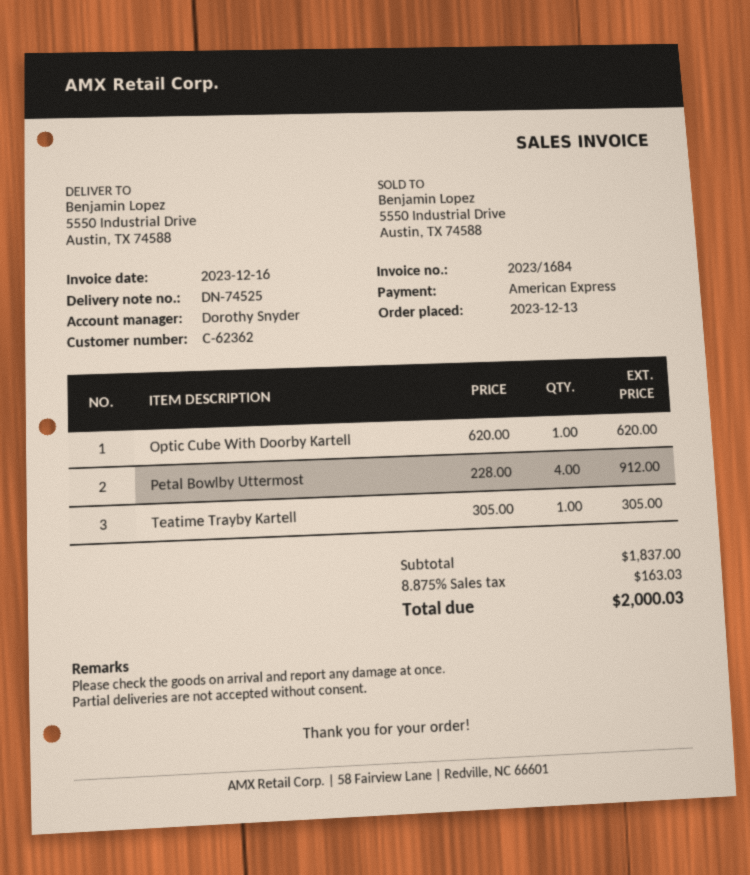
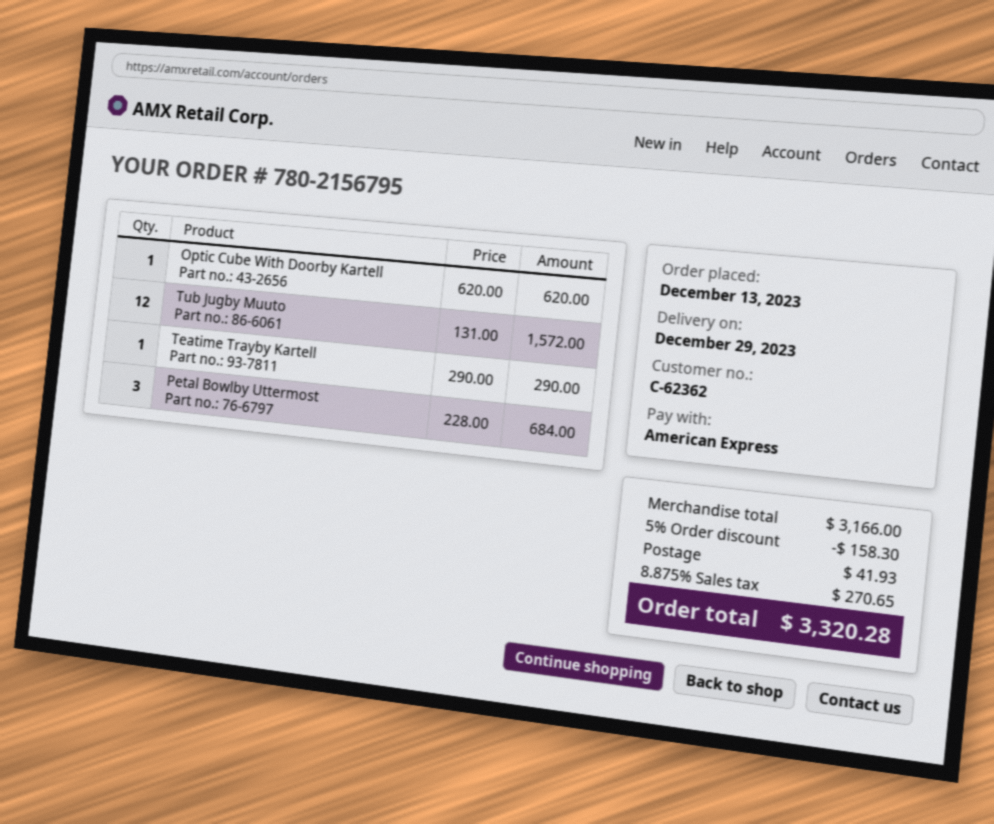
Petal Bowlby Uttermost: 4 x 228.00 = 912.00 -> 3 x 228.00 = 684.00
Teatime Trayby Kartell: 1 x 305.00 = 305.00 -> 1 x 290.00 = 290.00
Tub Jugby Muuto: none -> 12 x 131.00 = 1572.00
subtotal: 1837.00 -> 3166.00
discount: none -> 5% = 158.30
shipping: none -> 41.93
tax: 8.875% = 163.03 -> 8.875% = 270.65
total: 2000.03 -> 3320.28

